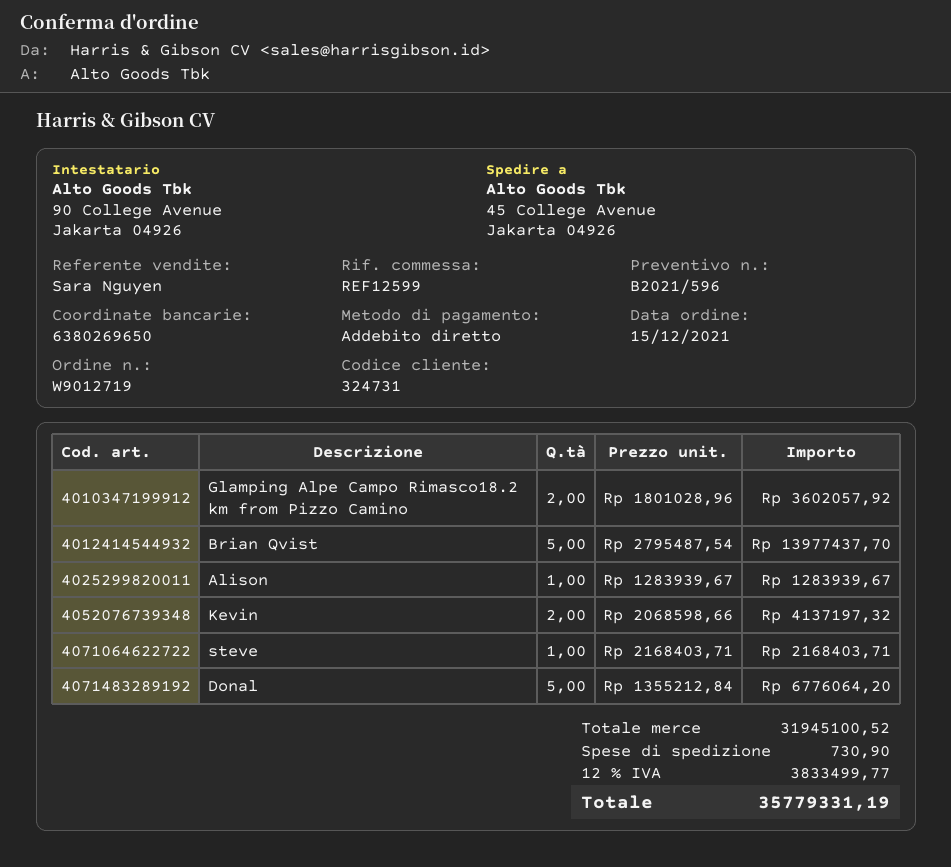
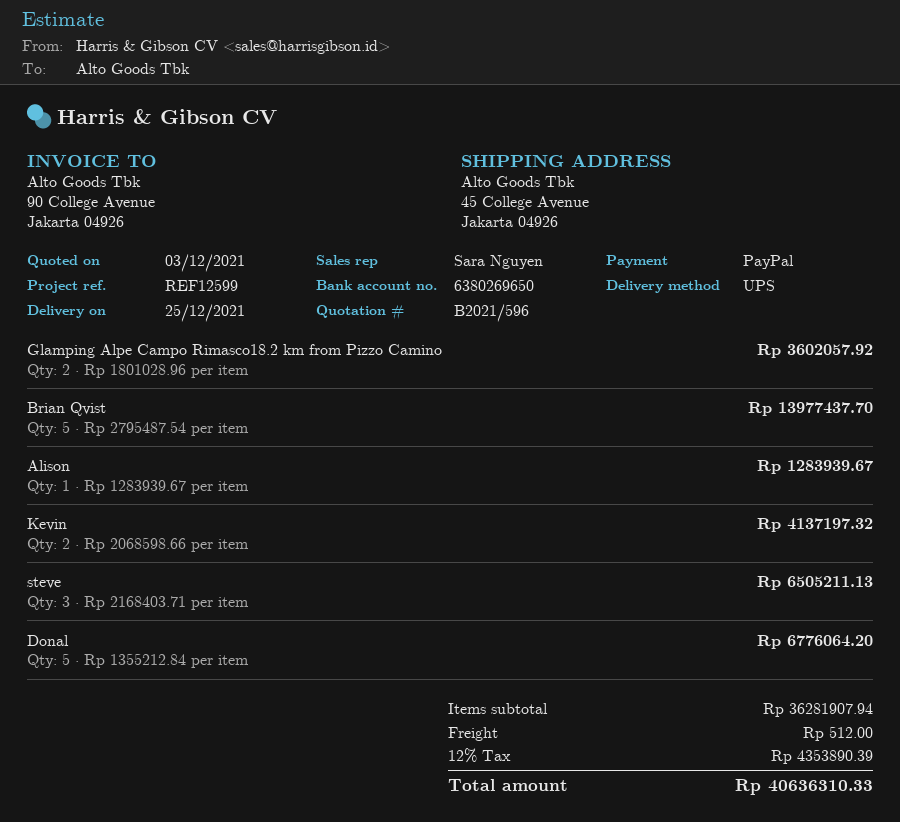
payment method: direct debit -> PayPal
steve: 1 x 2168403.71 = 2168403.71 -> 3 x 2168403.71 = 6505211.13
subtotal: 31945100.52 -> 36281907.94
shipping: 730.90 -> 512.00
tax: 12% = 3833499.77 -> 12% = 4353890.39
total: 35779331.19 -> 40636310.33

